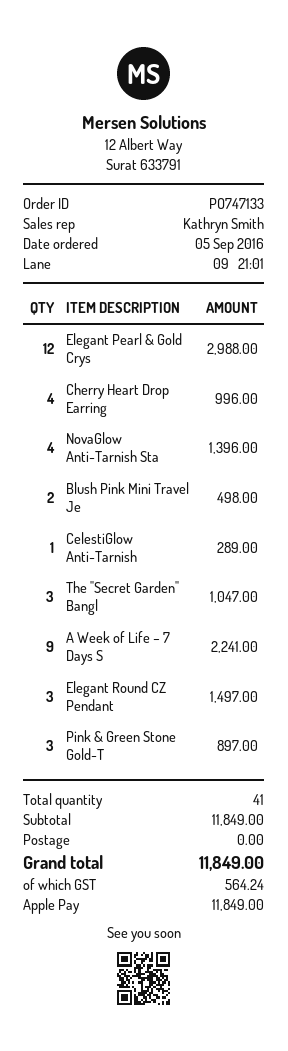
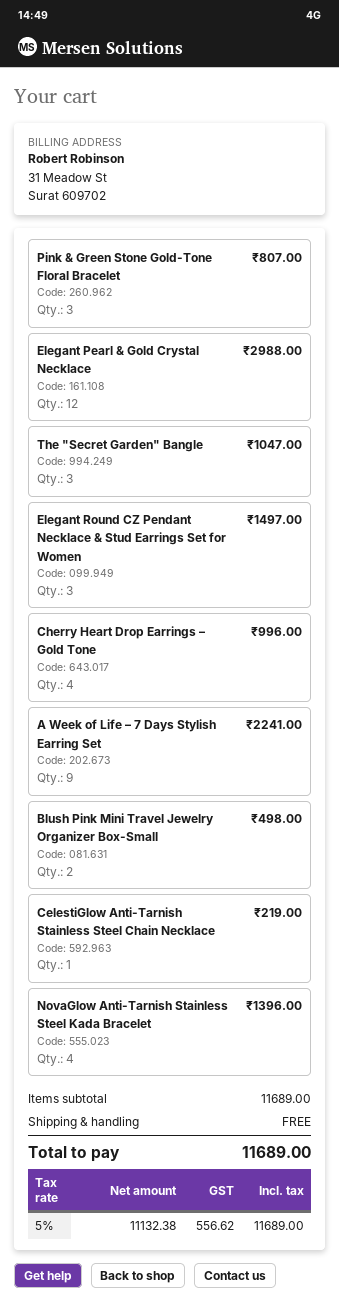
CelestiGlow Anti-Tarnish: 1 for 289.00 -> 1 for 219.00
Pink & Green Stone Gold-T: 3 for 897.00 -> 3 for 807.00
subtotal: 11849.00 -> 11689.00
tax: 564.24 -> 556.62
total: 11849.00 -> 11689.00

